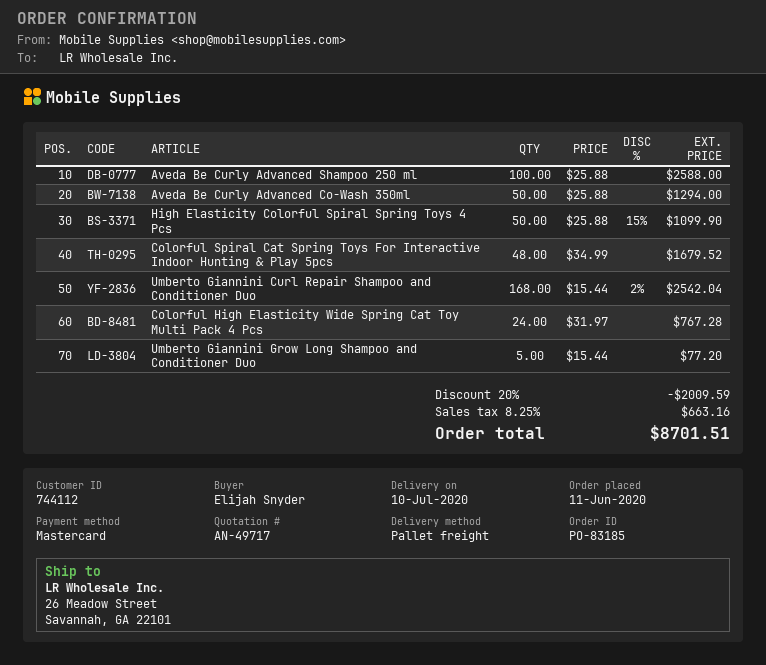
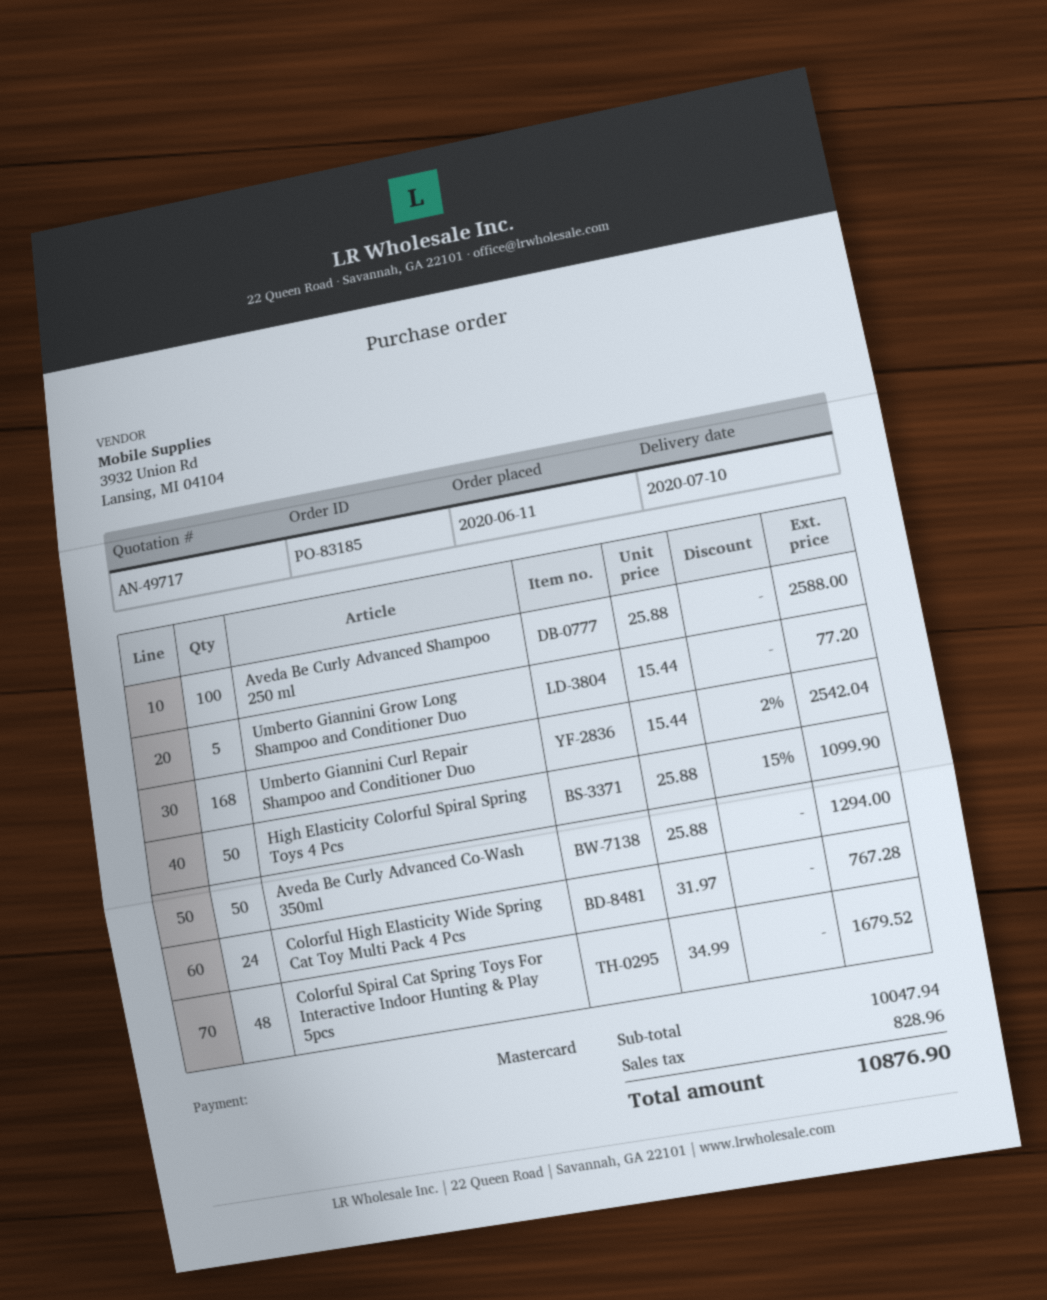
discount: 20% = 2009.59 -> none
tax: 663.16 -> 828.96
total: 8701.51 -> 10876.90

